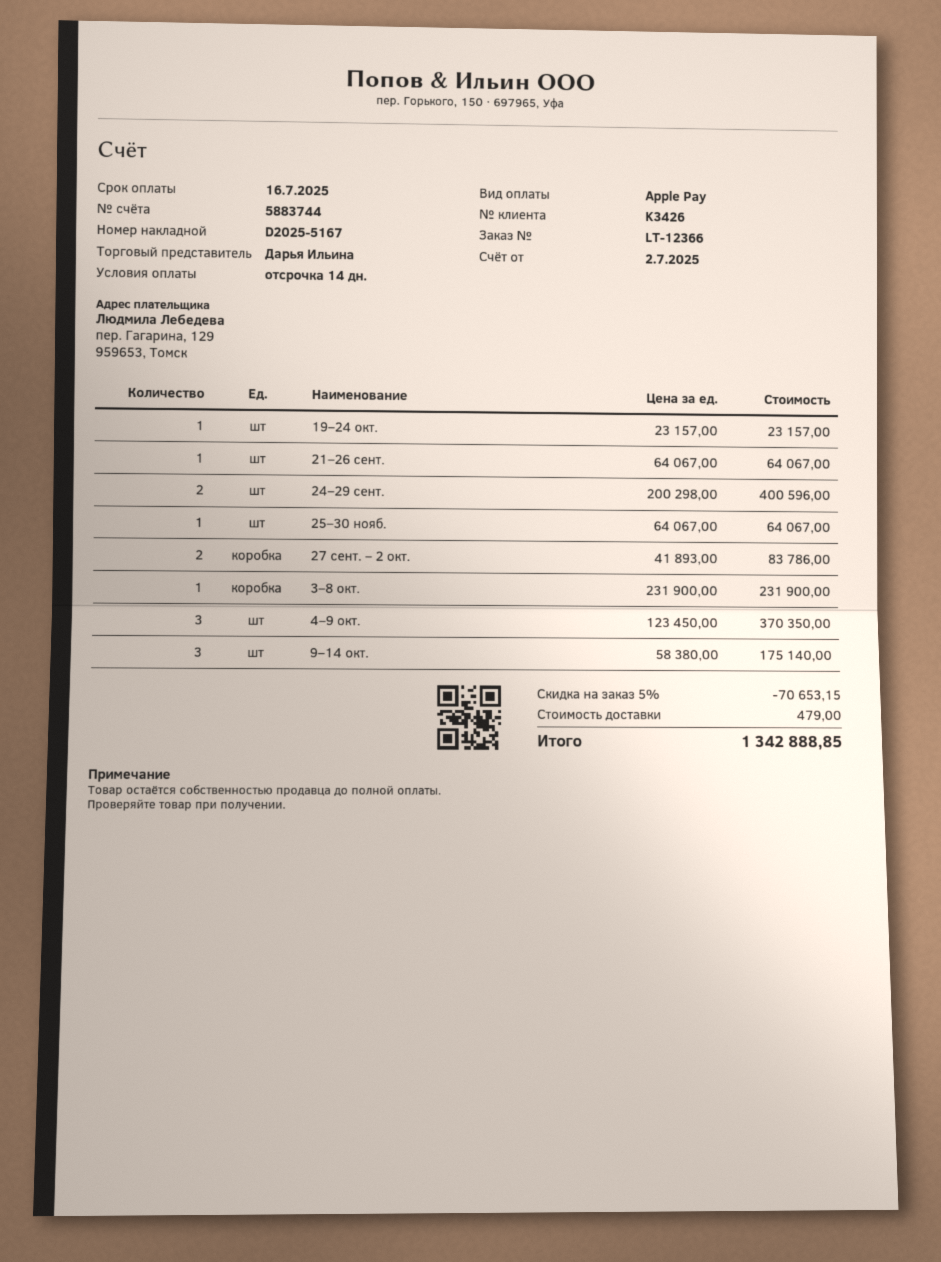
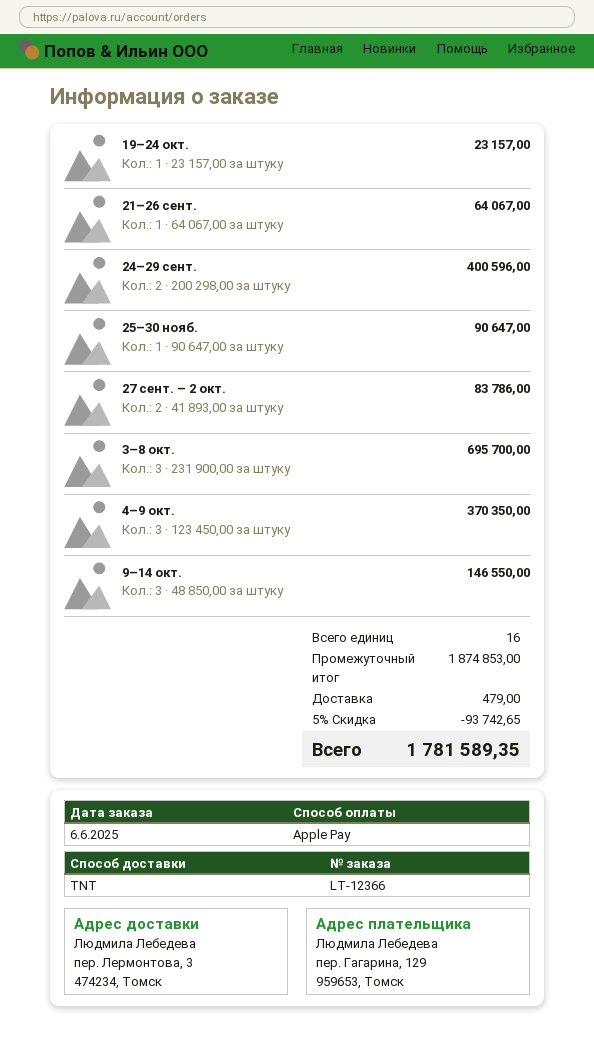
25–30 нояб.: 1 x 64067.00 = 64067.00 -> 1 x 90647.00 = 90647.00
3–8 окт.: 1 x 231900.00 = 231900.00 -> 3 x 231900.00 = 695700.00
9–14 окт.: 3 x 58380.00 = 175140.00 -> 3 x 48850.00 = 146550.00
discount: 5% = 70653.15 -> 5% = 93742.65
total: 1342888.85 -> 1781589.35

